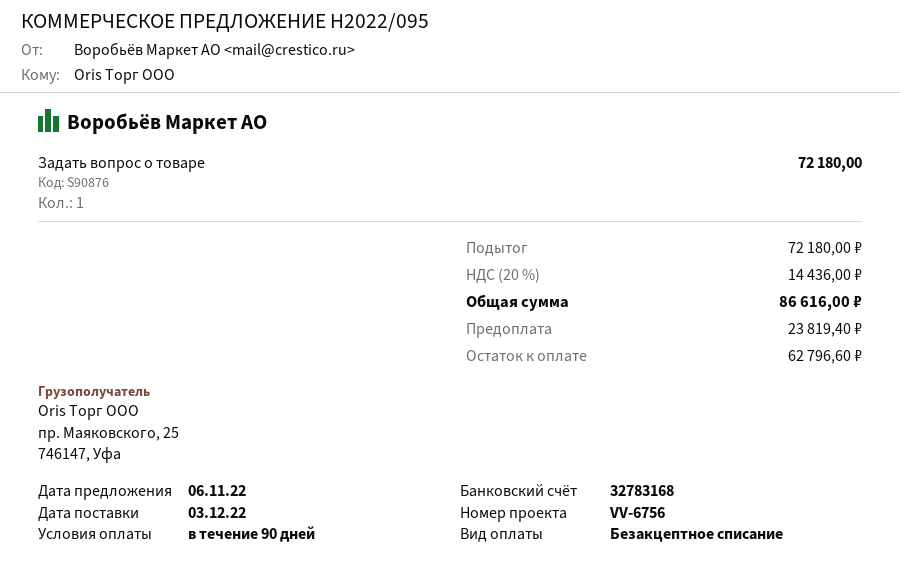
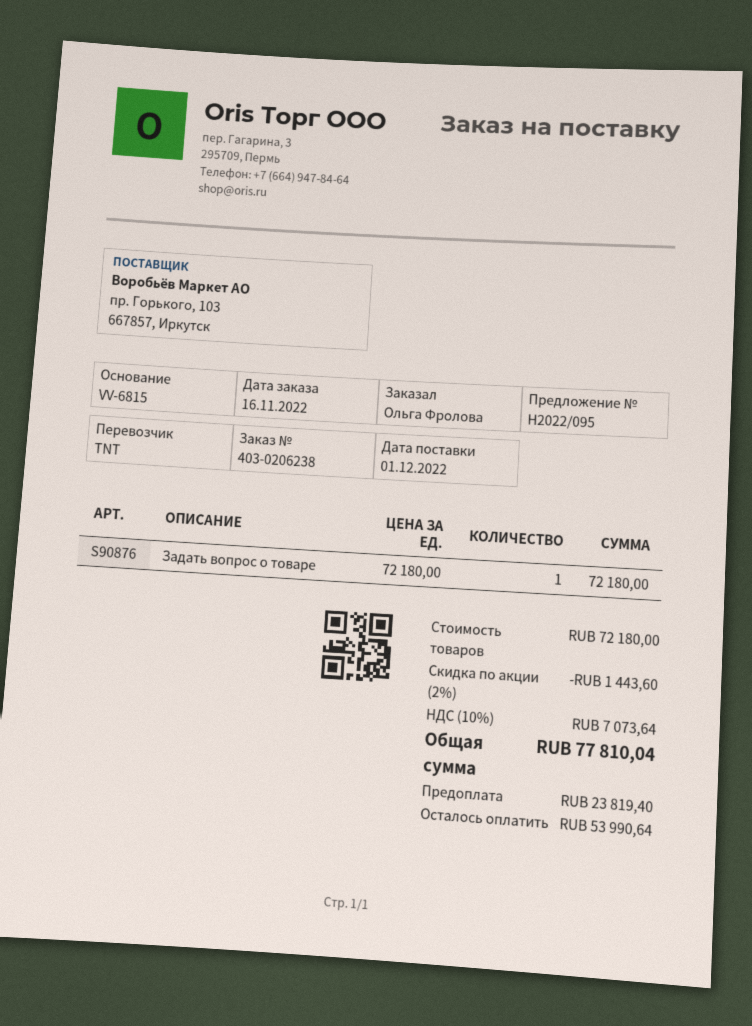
delivery date: 2022-12-03 -> 2022-12-01
reference: VV-6756 -> VV-6815
discount: none -> 2% = 1443.60
tax: 20% = 14436.00 -> 10% = 7073.64
total: 86616.00 -> 77810.04
balance: 62796.60 -> 53990.64

